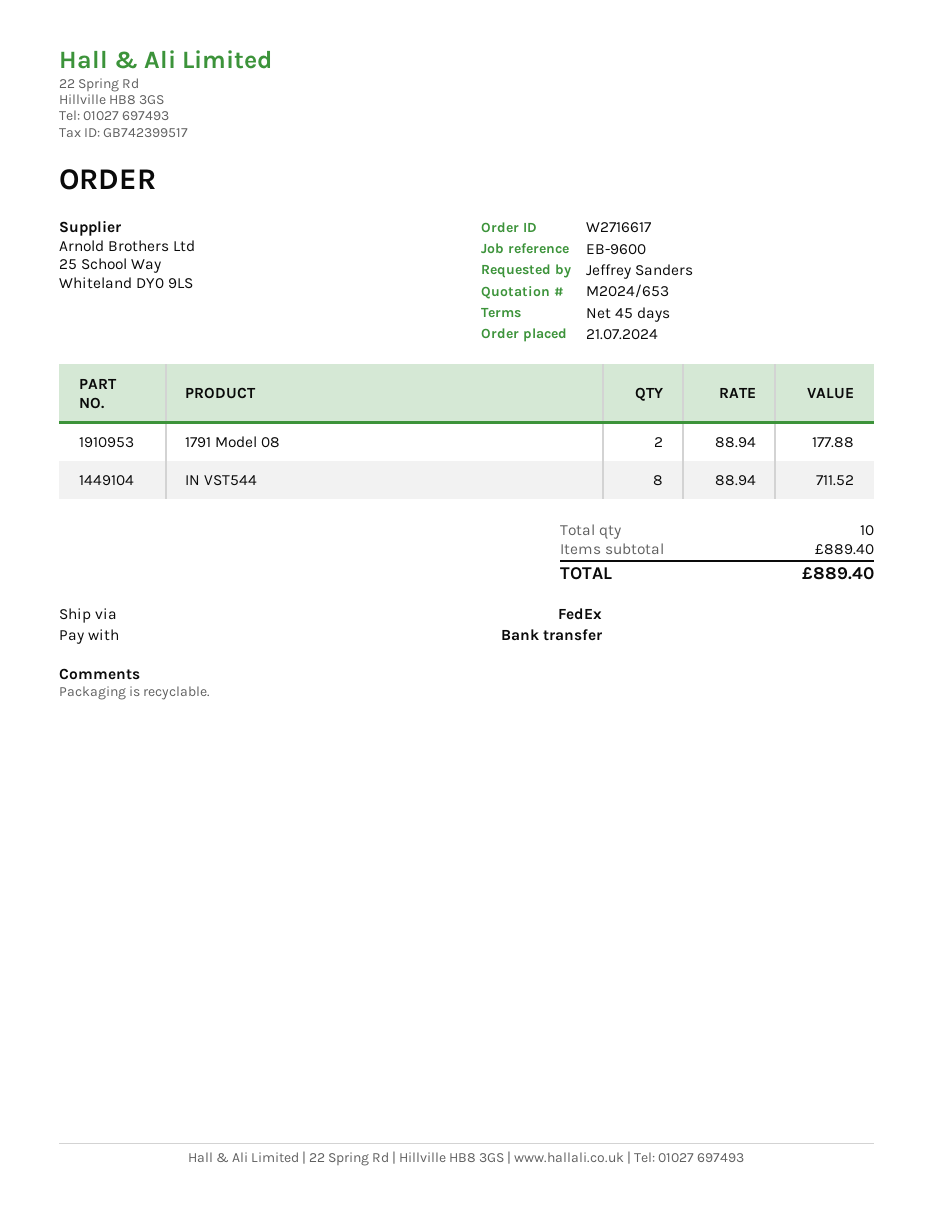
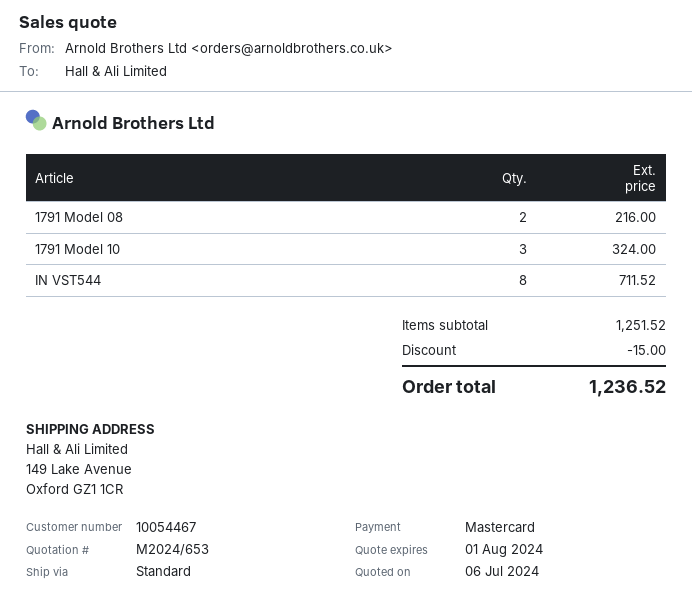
payment method: bank transfer -> Mastercard
shipping method: FedEx -> standard
1791 Model 08: 2 for 177.88 -> 2 for 216.00
1791 Model 10: none -> 3 for 324.00
subtotal: 889.40 -> 1251.52
discount: none -> 15.00
total: 889.40 -> 1236.52

